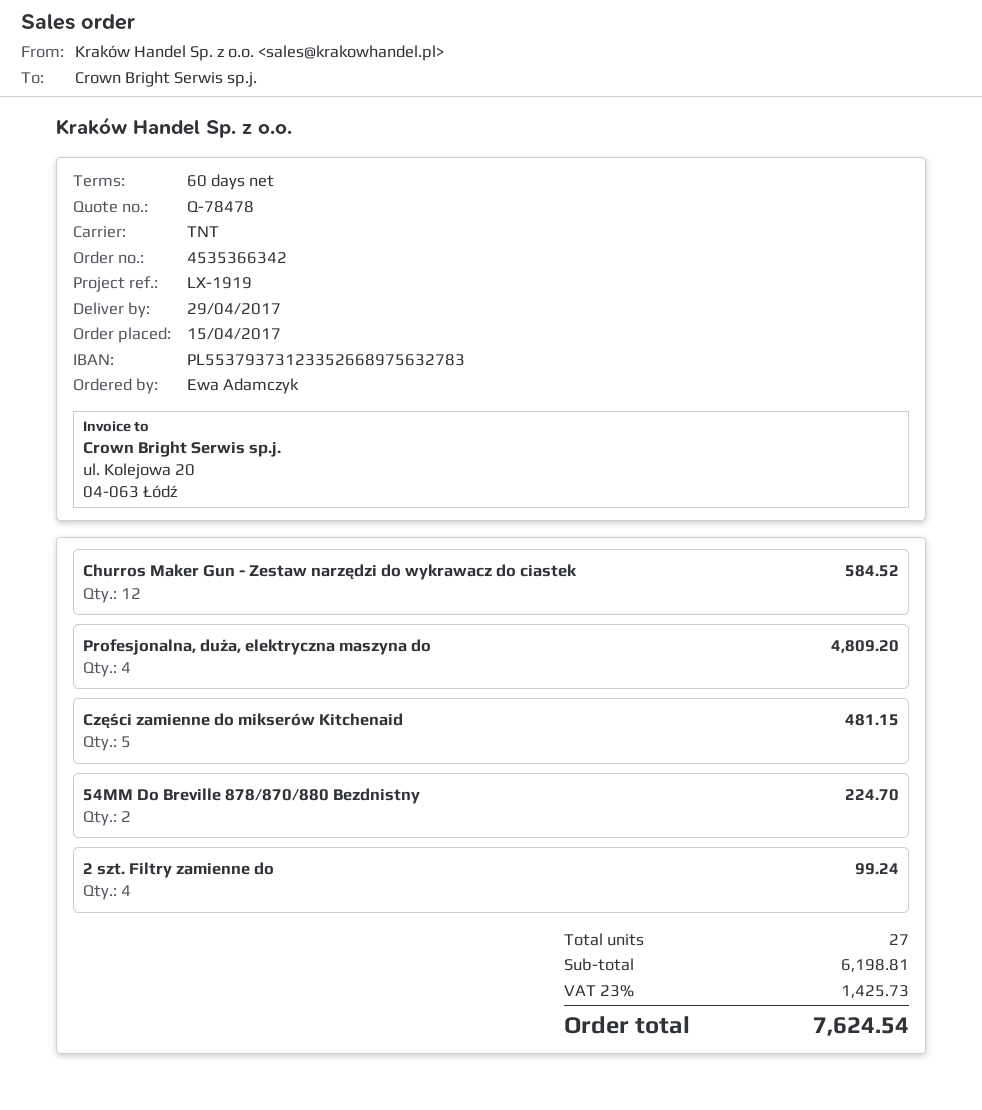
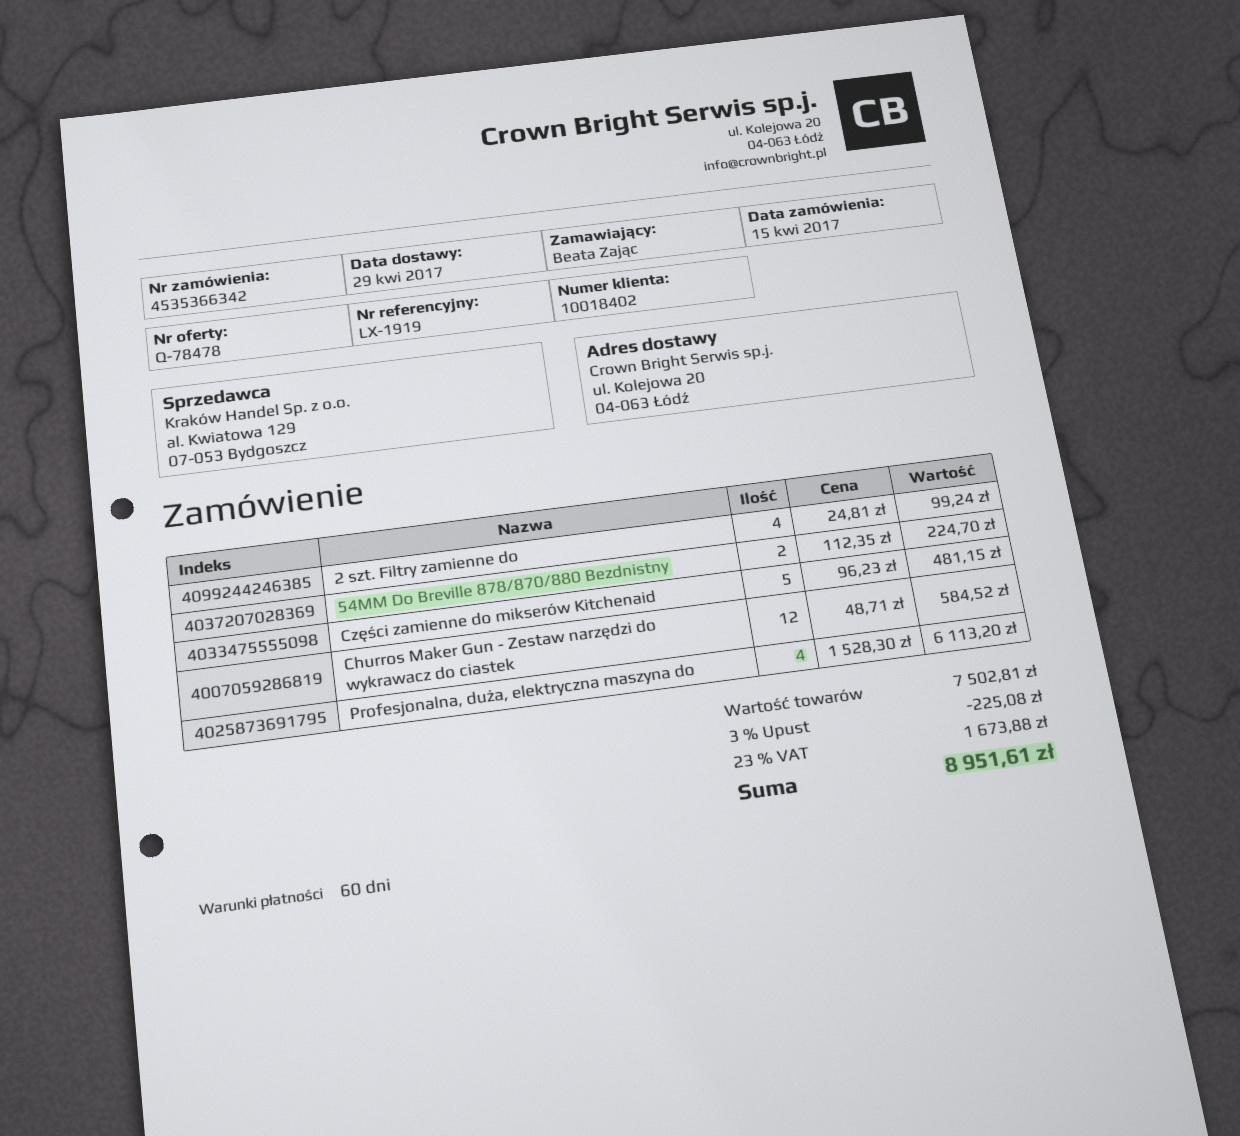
ordered by: Ewa Adamczyk -> Beata Zając
Profesjonalna, duża, elektryczna maszyna do: 4 for 4809.20 -> 4 for 6113.20
subtotal: 6198.81 -> 7502.81
discount: none -> 3% = 225.08
tax: 23% = 1425.73 -> 23% = 1673.88
total: 7624.54 -> 8951.61

